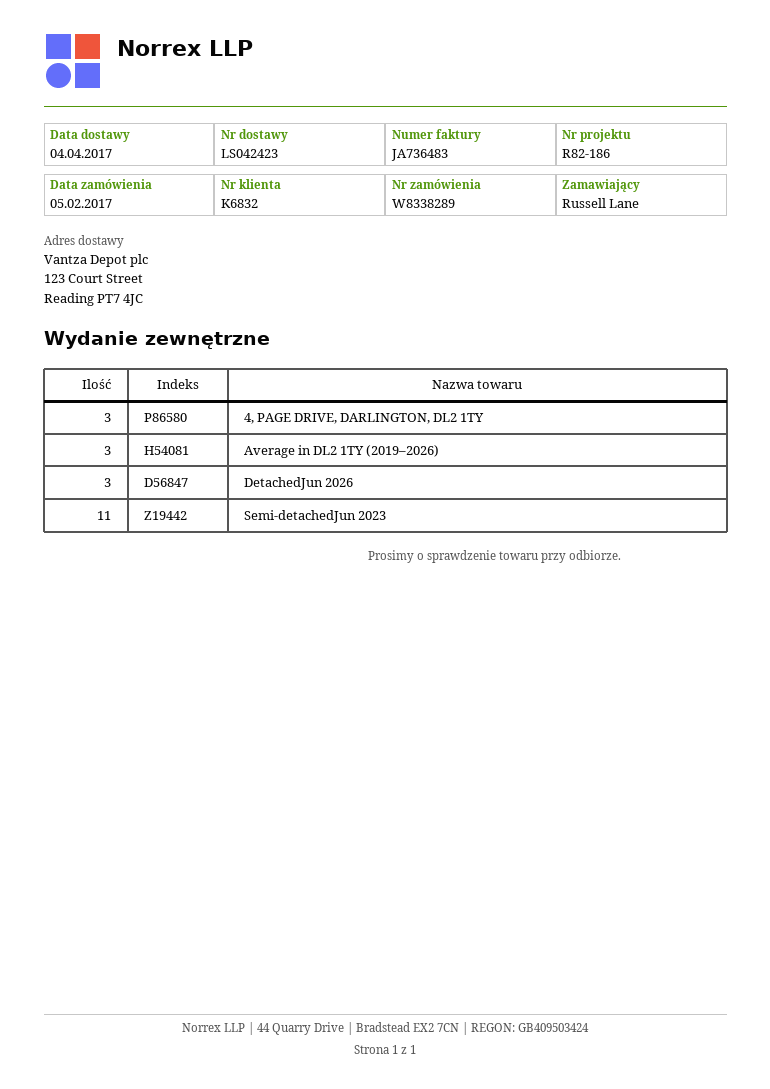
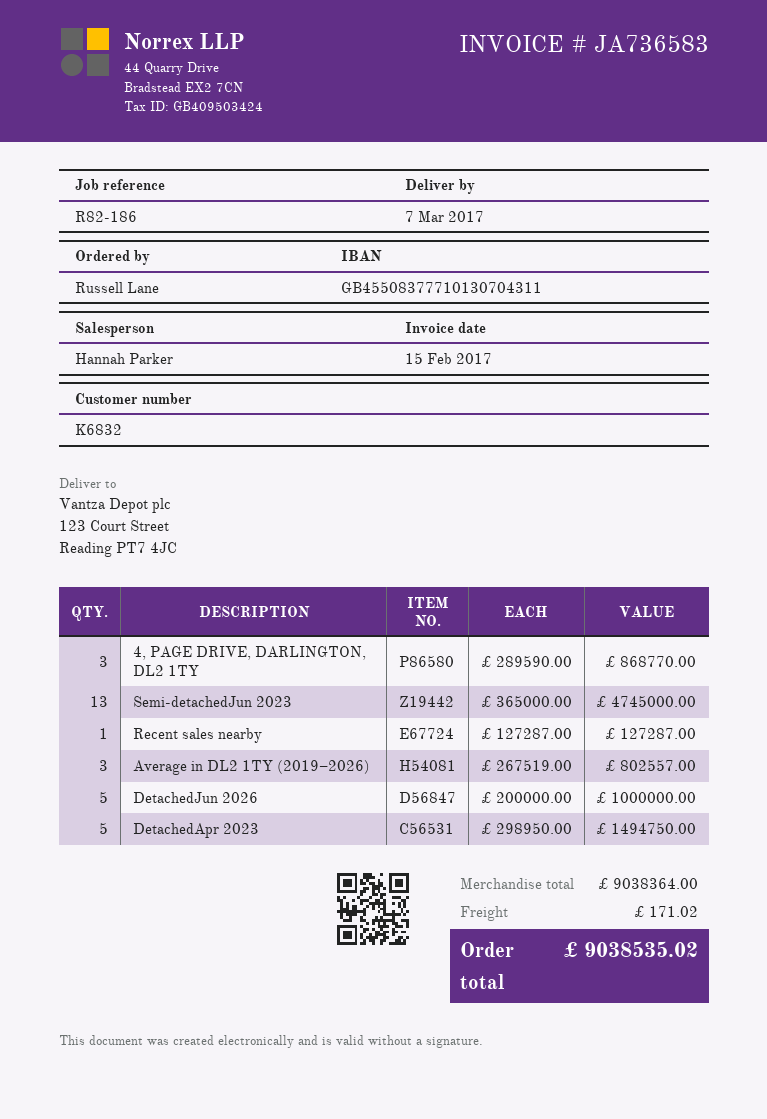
delivery date: 2017-04-04 -> 2017-03-07
invoice number: JA736483 -> JA736583
DetachedJun 2026: 3 -> 5
Semi-detachedJun 2023: 11 -> 13
Recent sales nearby: none -> 1
DetachedApr 2023: none -> 5

